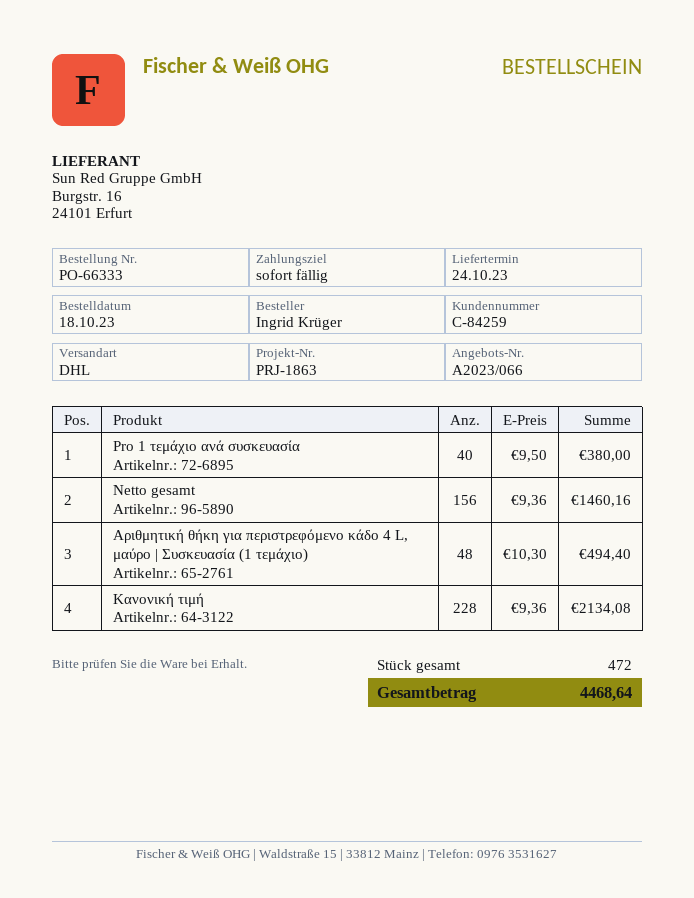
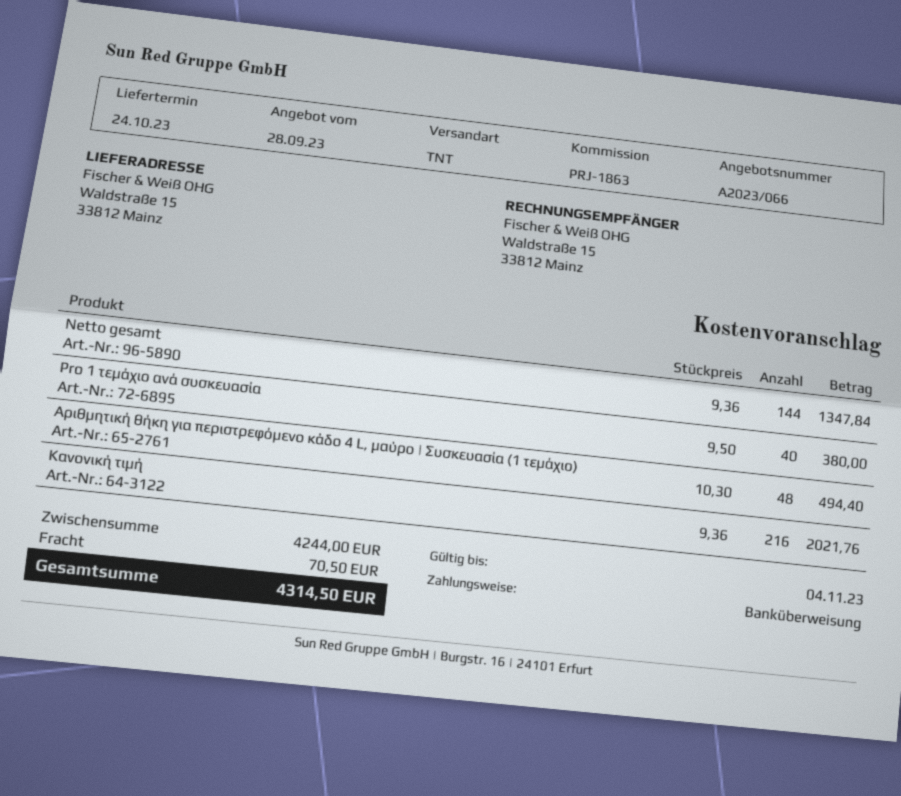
shipping method: DHL -> TNT
Netto gesamt: 156 x 9.36 = 1460.16 -> 144 x 9.36 = 1347.84
Κανονική τιμή: 228 x 9.36 = 2134.08 -> 216 x 9.36 = 2021.76
shipping: none -> 70.50
total: 4468.64 -> 4314.50

